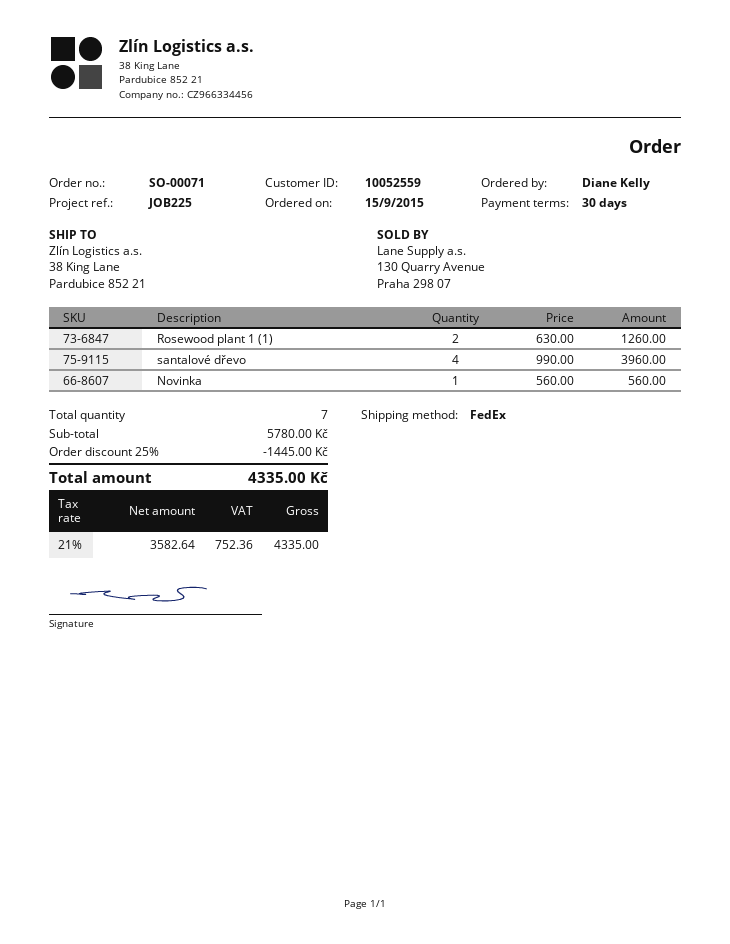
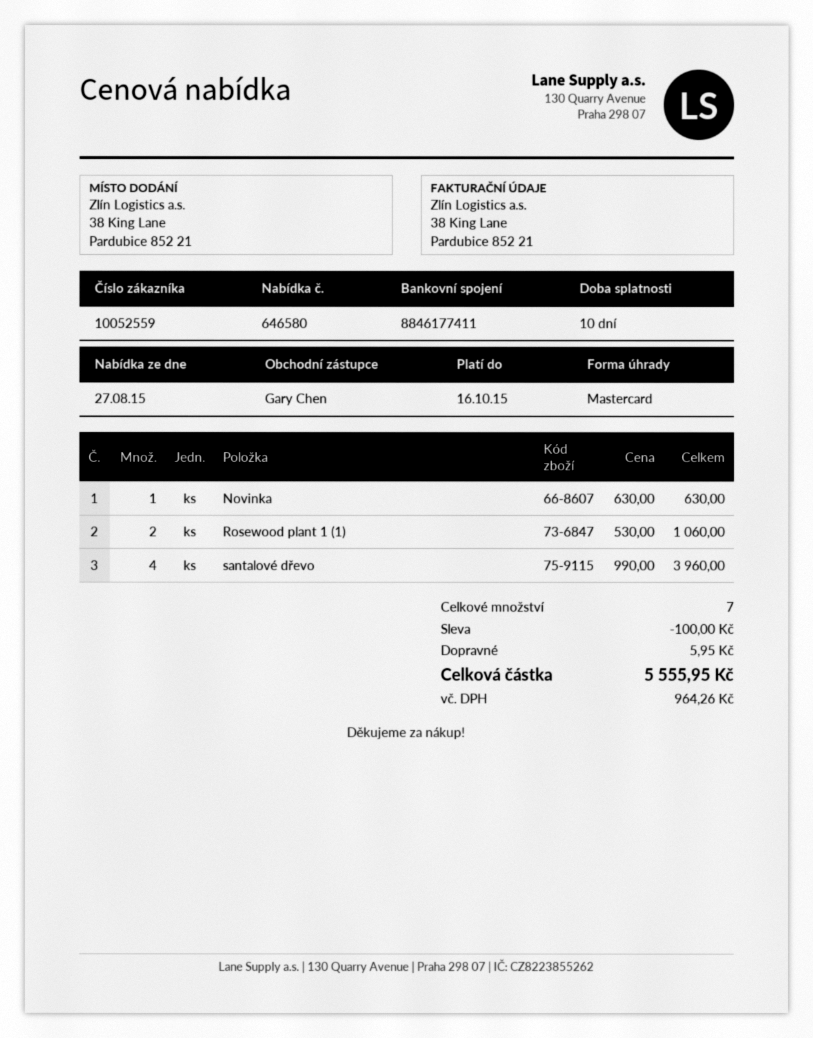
payment terms: 30 days -> 10 days
Rosewood plant 1 (1): 2 x 630.00 = 1260.00 -> 2 x 530.00 = 1060.00
Novinka: 1 x 560.00 = 560.00 -> 1 x 630.00 = 630.00
discount: 1445.00 -> 100.00
shipping: none -> 5.95
tax: 752.36 -> 964.26
total: 4335.00 -> 5555.95

